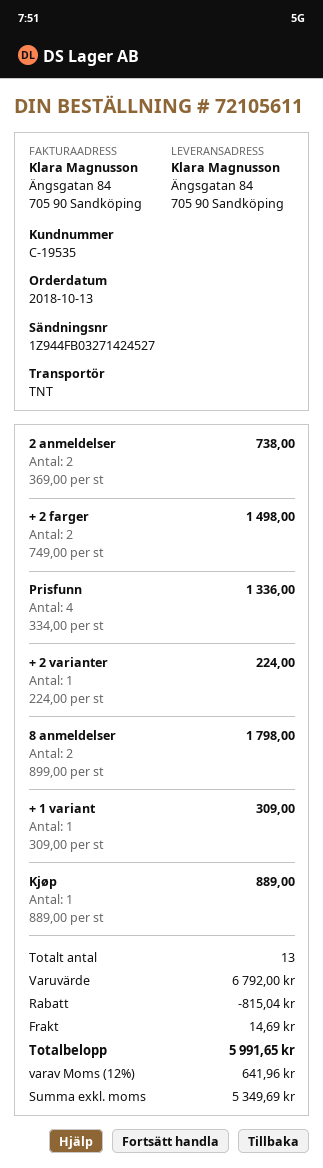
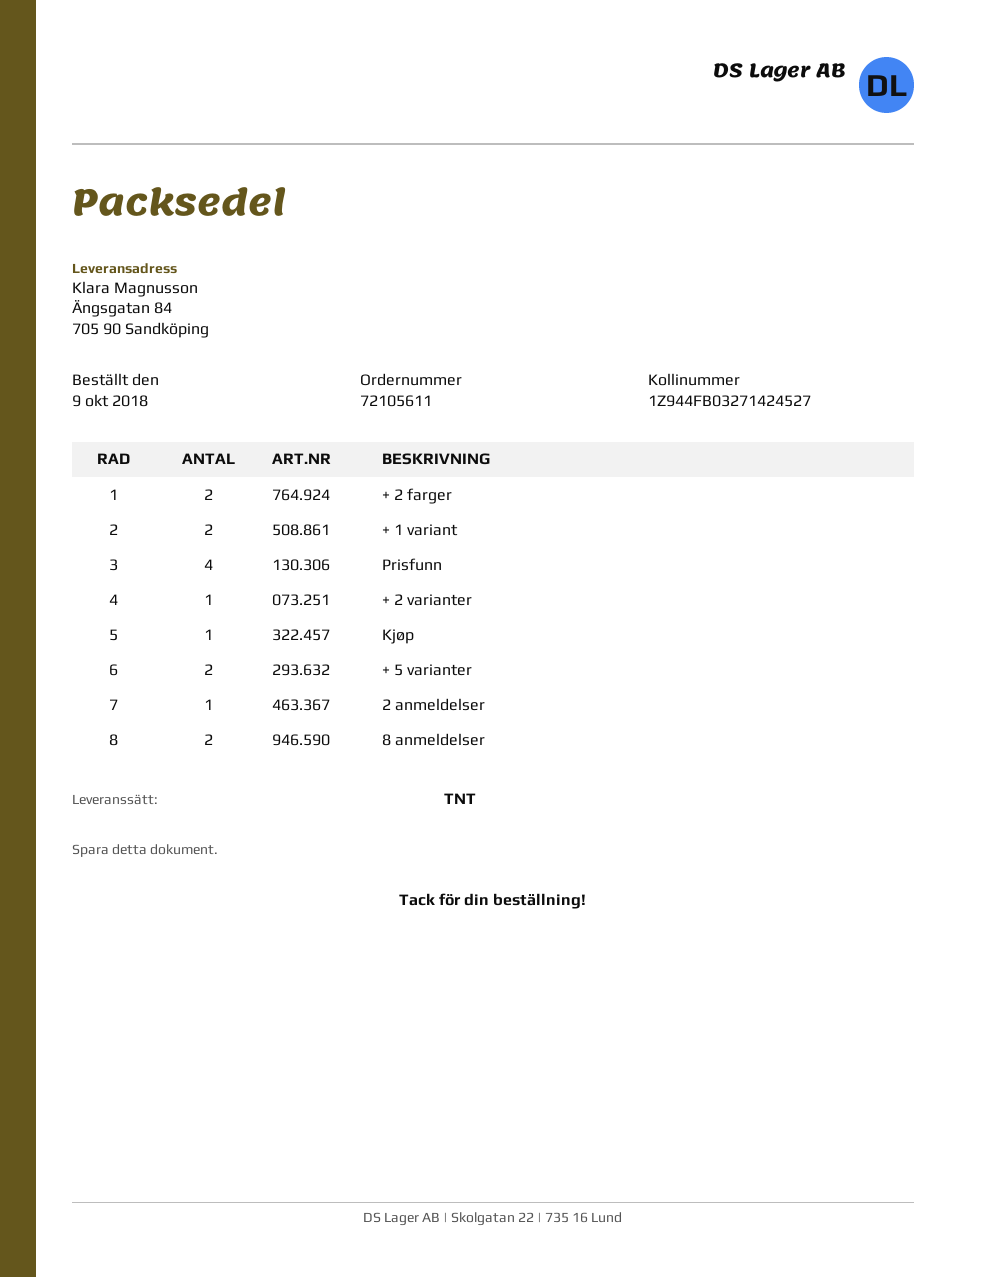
order date: 2018-10-13 -> 2018-10-09
2 anmeldelser: 2 -> 1
+ 1 variant: 1 -> 2
+ 5 varianter: none -> 2

